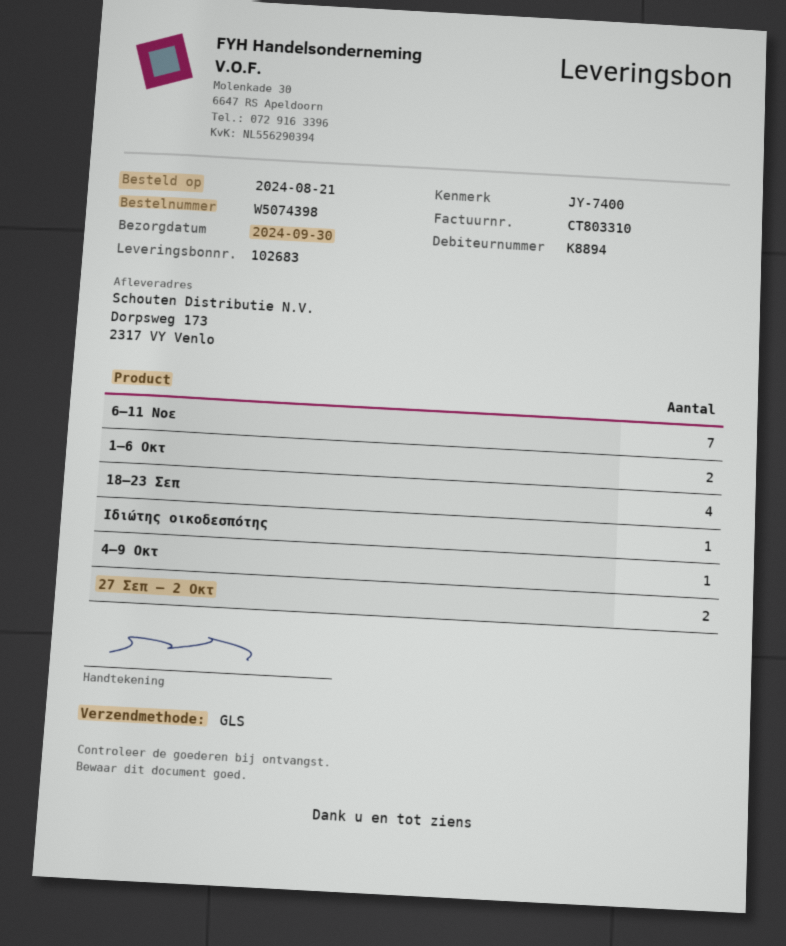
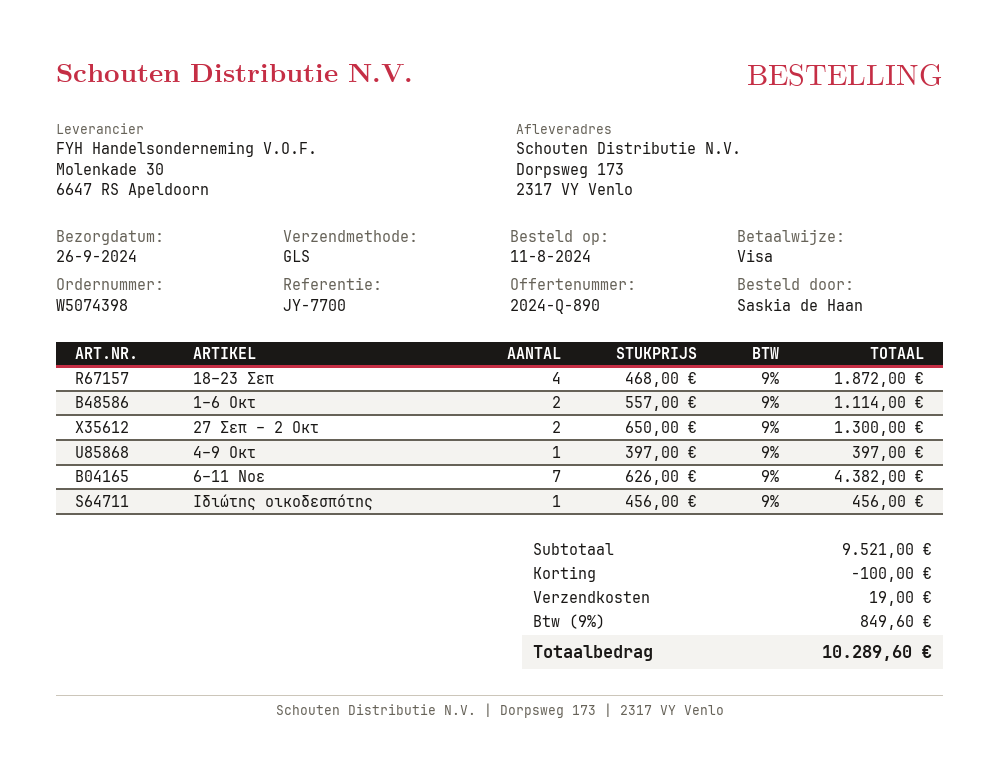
order date: 2024-08-21 -> 2024-08-11
delivery date: 2024-09-30 -> 2024-09-26
reference: JY-7400 -> JY-7700

